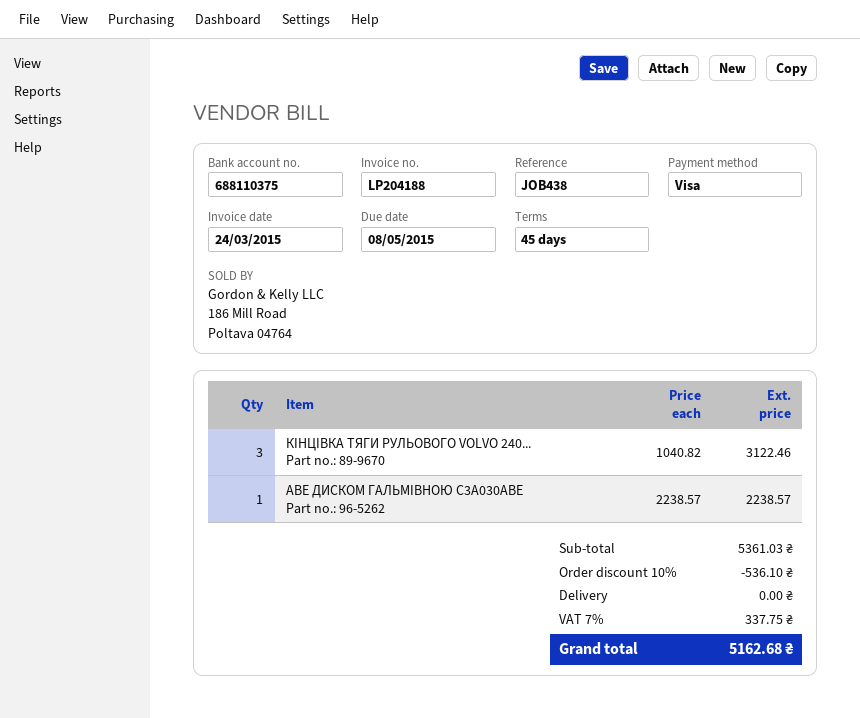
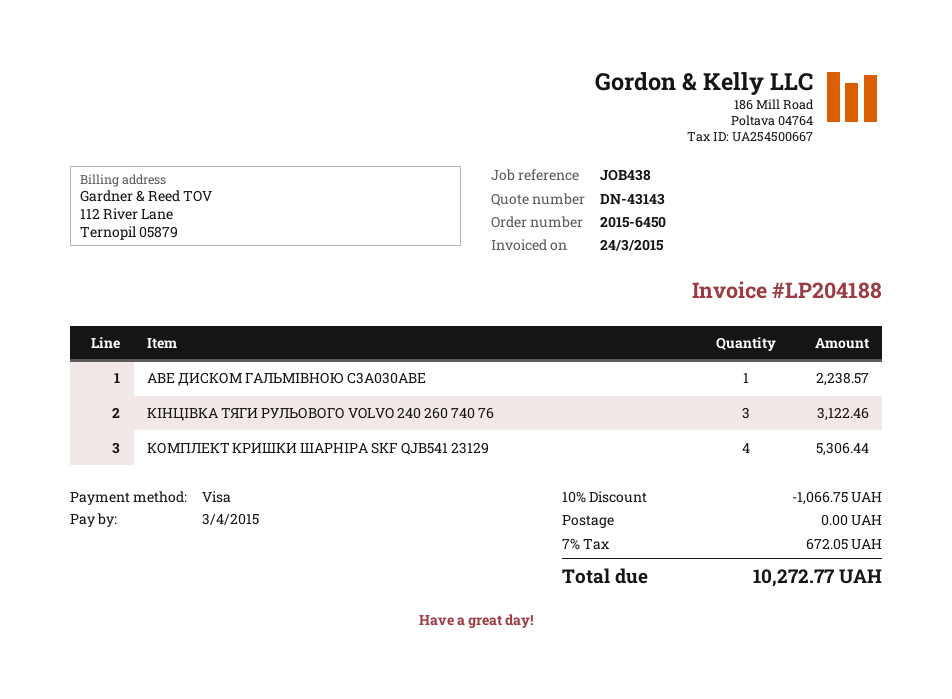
due date: 2015-05-08 -> 2015-04-03
КОМПЛЕКТ КРИШКИ ШАРНІРА SKF QJB541 23129: none -> 4 for 5306.44
discount: 10% = 536.10 -> 10% = 1066.75
tax: 7% = 337.75 -> 7% = 672.05
total: 5162.68 -> 10272.77

